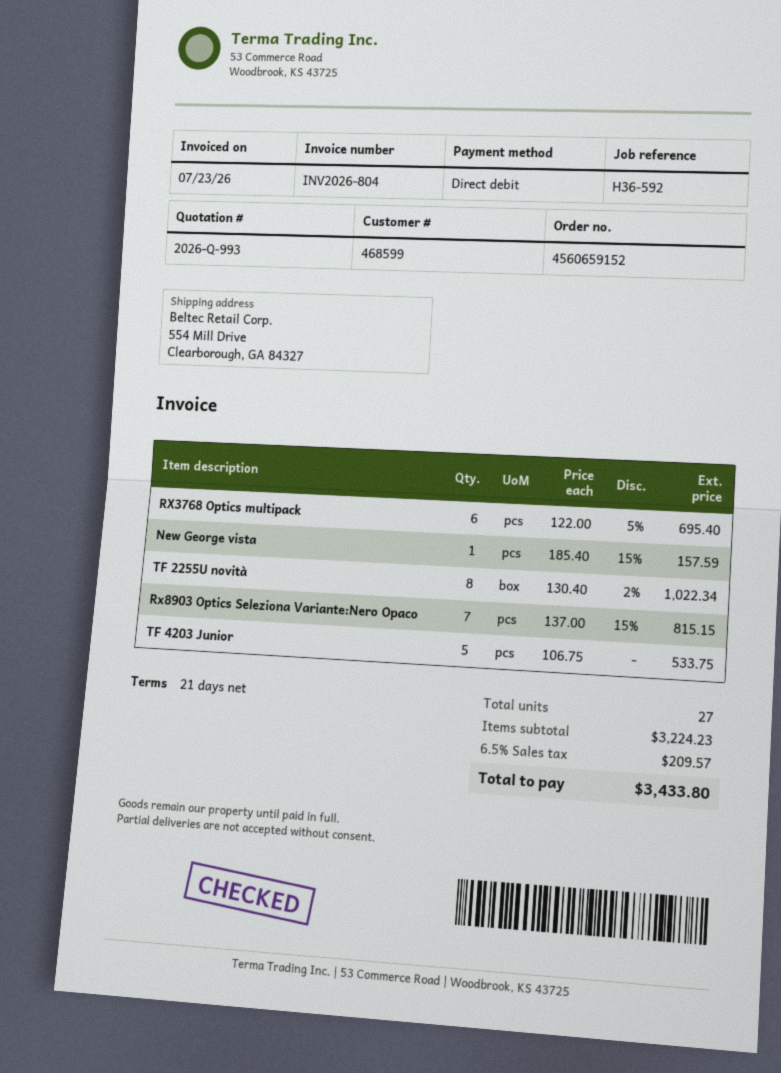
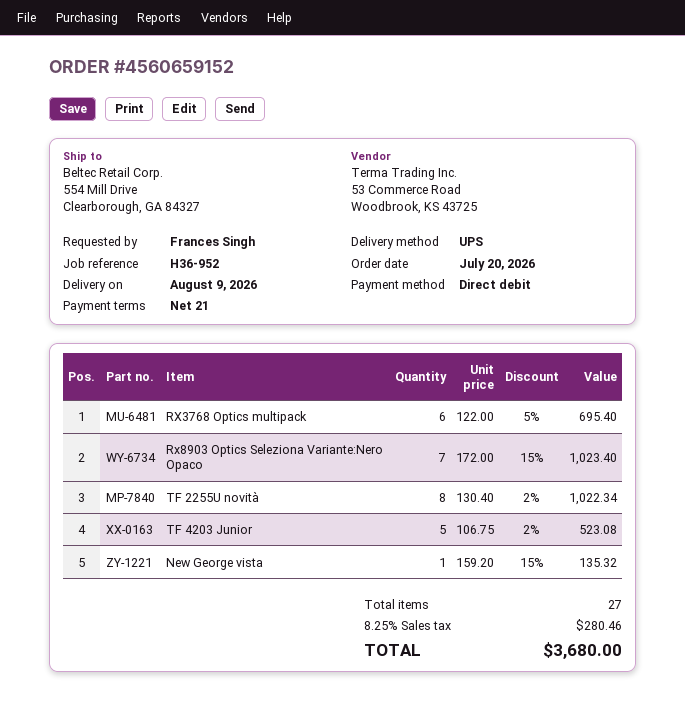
reference: H36-592 -> H36-952
New George vista: 1 x 185.40 - 15% = 157.59 -> 1 x 159.20 - 15% = 135.32
Rx8903 Optics Seleziona Variante:Nero Opaco: 7 x 137.00 - 15% = 815.15 -> 7 x 172.00 - 15% = 1023.40
TF 4203 Junior: 5 x 106.75 = 533.75 -> 5 x 106.75 - 2% = 523.08
tax: 6.5% = 209.57 -> 8.25% = 280.46
total: 3433.80 -> 3680.00

